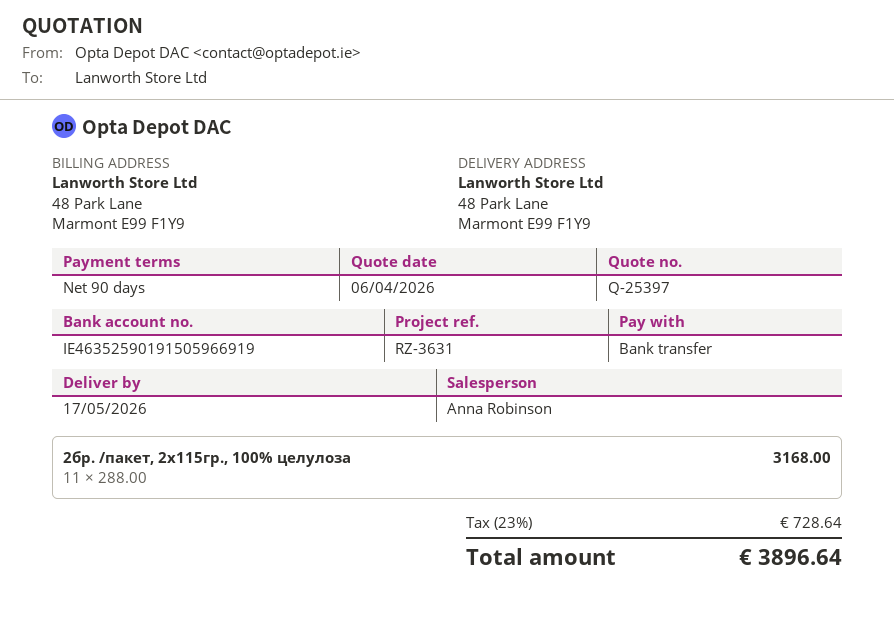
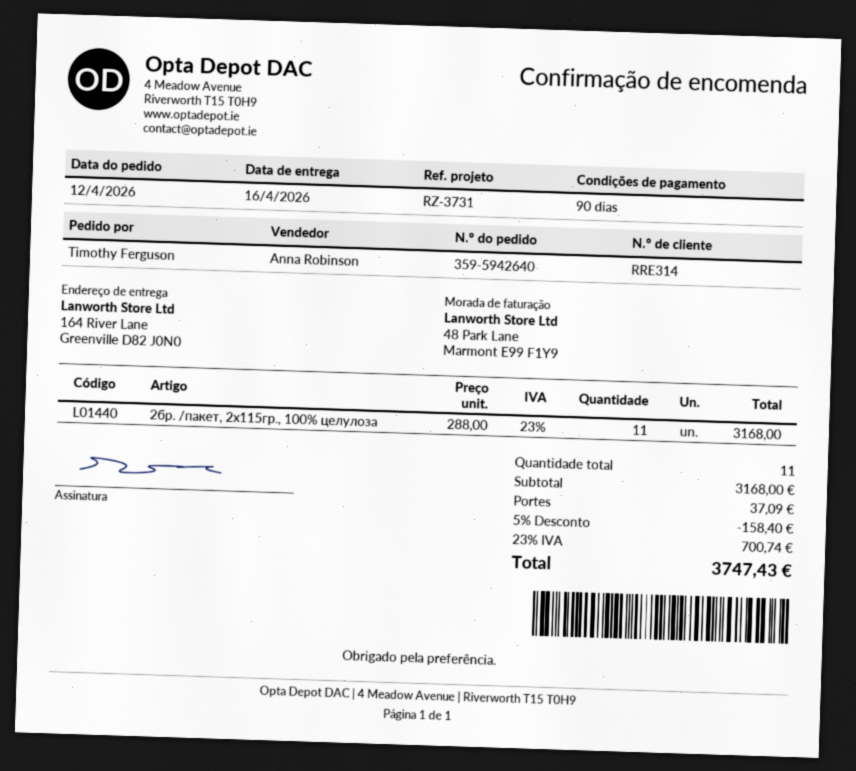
delivery date: 2026-05-17 -> 2026-04-16
reference: RZ-3631 -> RZ-3731
ship to: 48 Park Lane, Marmont E99 F1Y9 -> 164 River Lane, Greenville D82 J0N0
discount: none -> 5% = 158.40
shipping: none -> 37.09
tax: 23% = 728.64 -> 23% = 700.74
total: 3896.64 -> 3747.43

